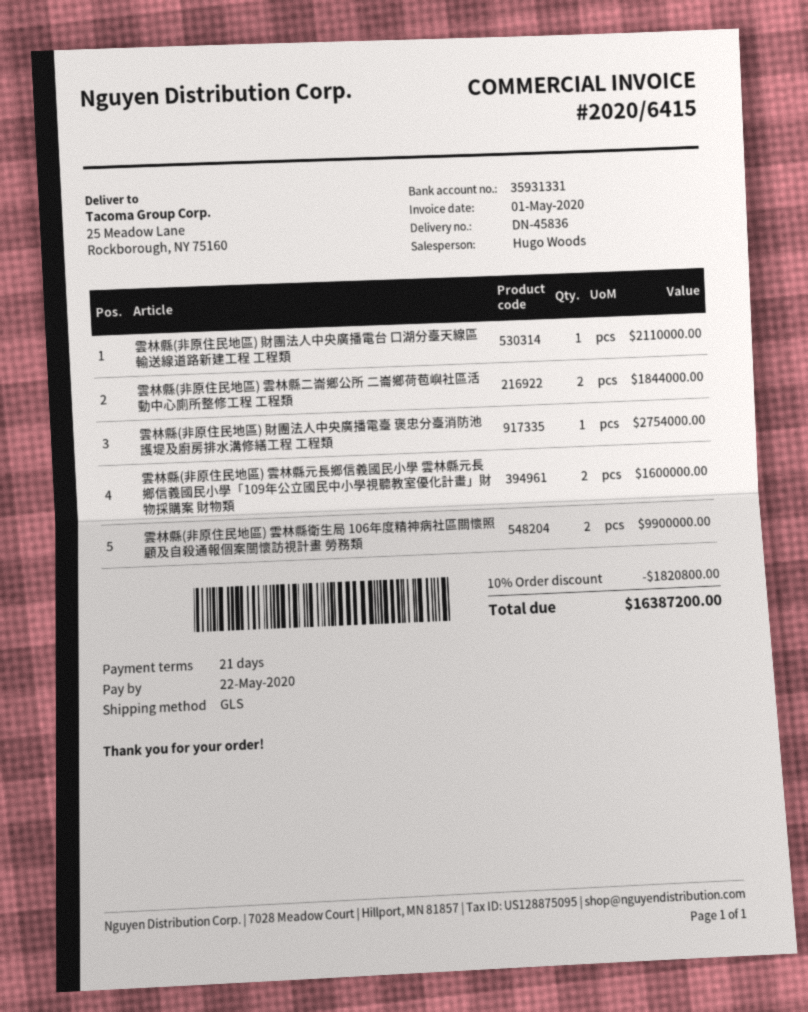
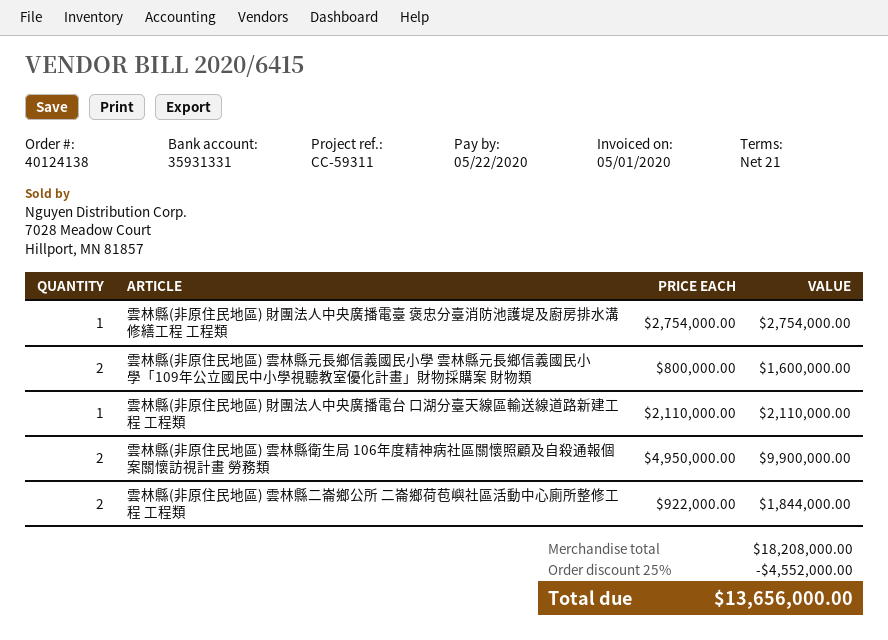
discount: 10% = 1820800.00 -> 25% = 4552000.00
total: 16387200.00 -> 13656000.00

